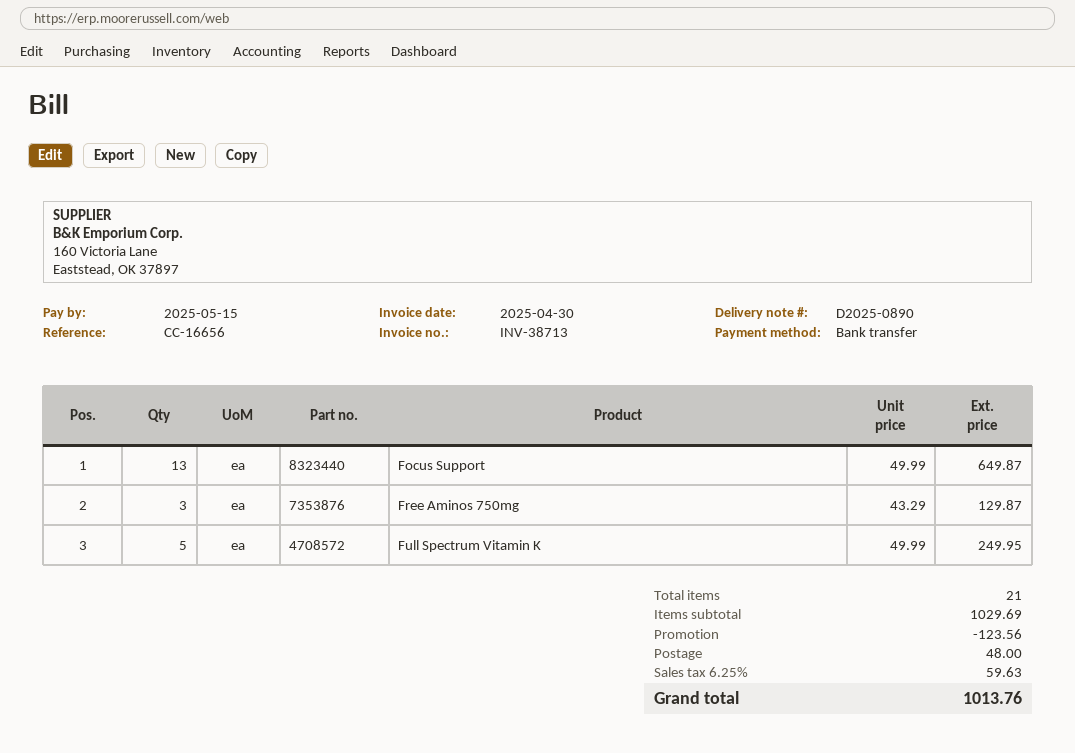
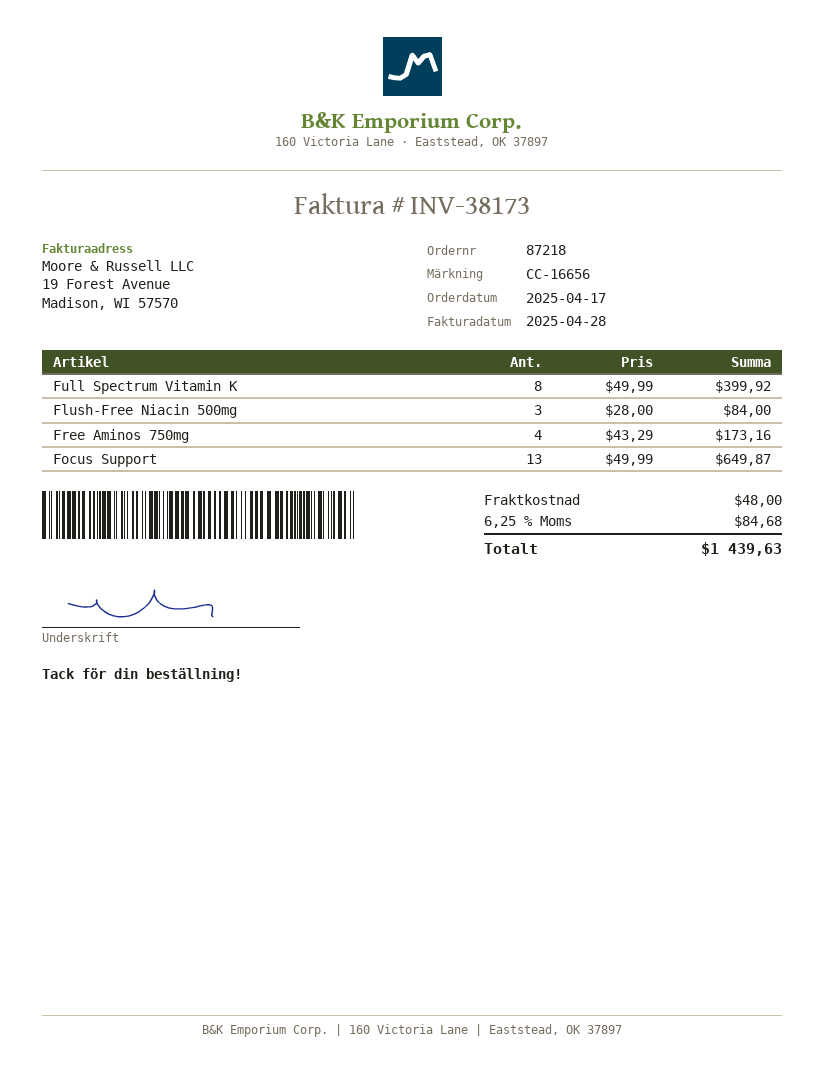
invoice number: INV-38713 -> INV-38173
invoice date: 2025-04-30 -> 2025-04-28
Free Aminos 750mg: 3 x 43.29 = 129.87 -> 4 x 43.29 = 173.16
Full Spectrum Vitamin K: 5 x 49.99 = 249.95 -> 8 x 49.99 = 399.92
Flush-Free Niacin 500mg: none -> 3 x 28.00 = 84.00
discount: 123.56 -> none
tax: 6.25% = 59.63 -> 6.25% = 84.68
total: 1013.76 -> 1439.63

